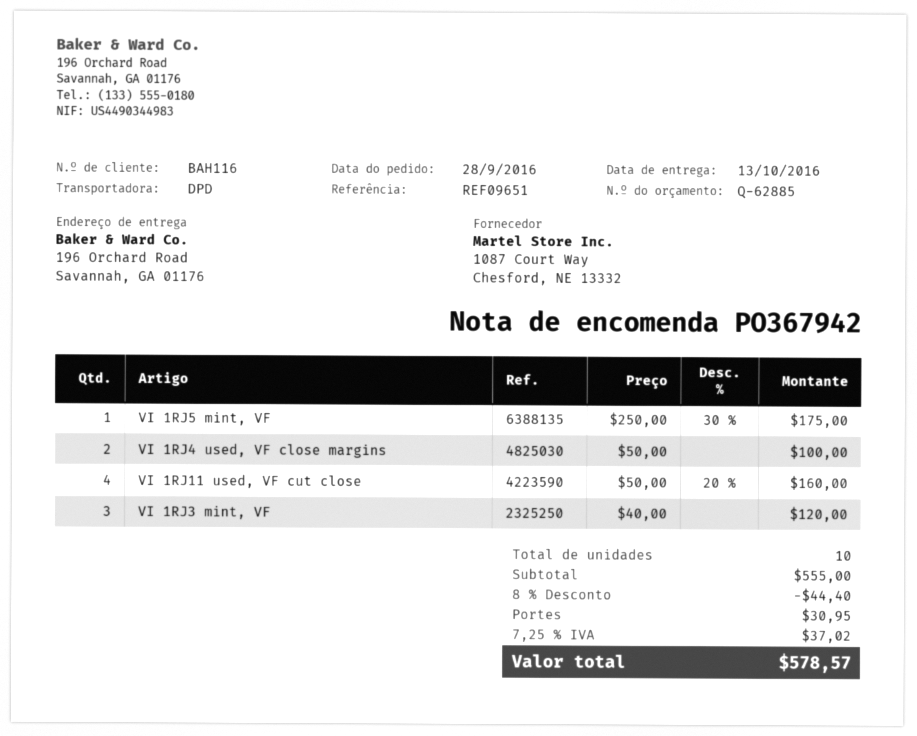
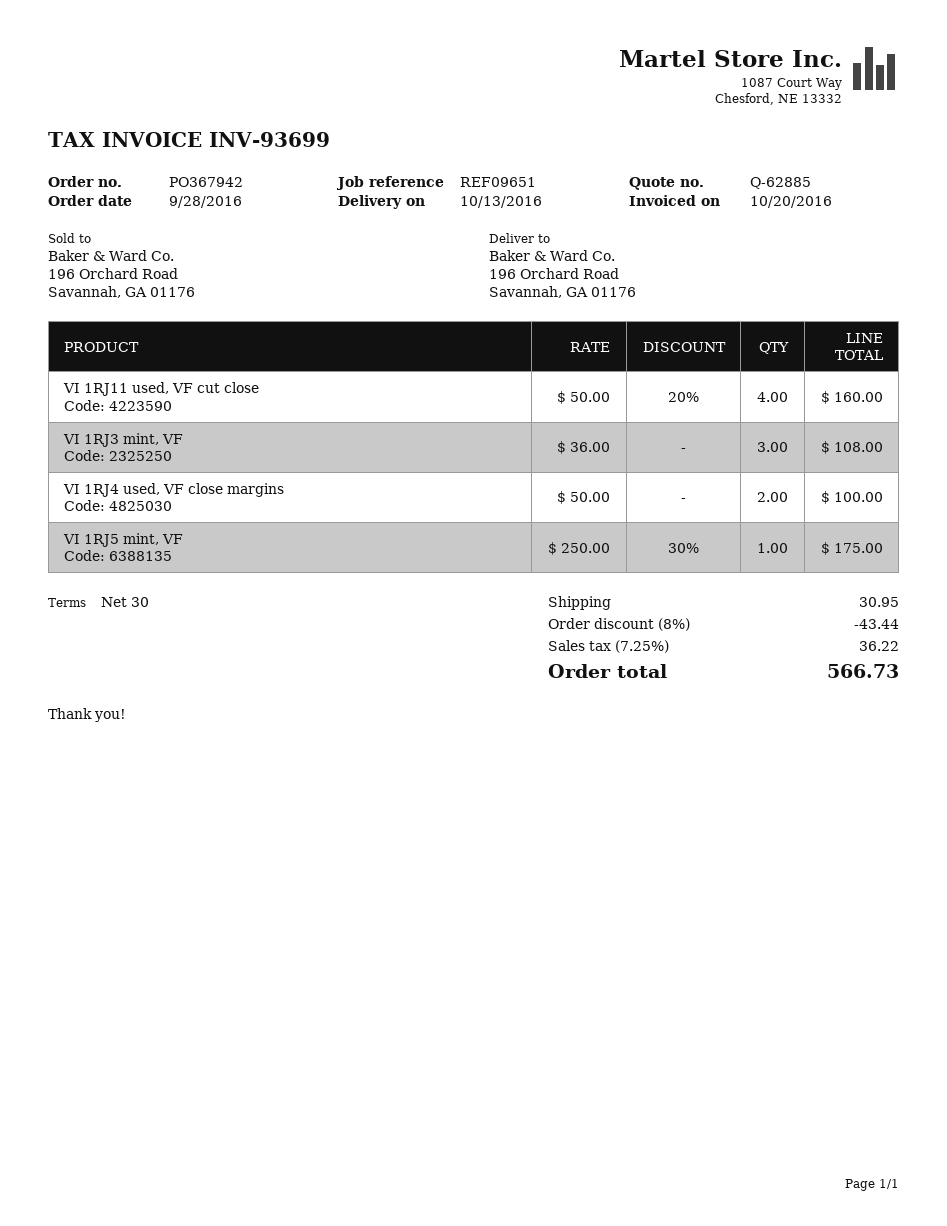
VI 1RJ3 mint, VF: 3 x 40.00 = 120.00 -> 3 x 36.00 = 108.00
discount: 8% = 44.40 -> 8% = 43.44
tax: 7.25% = 37.02 -> 7.25% = 36.22
total: 578.57 -> 566.73

